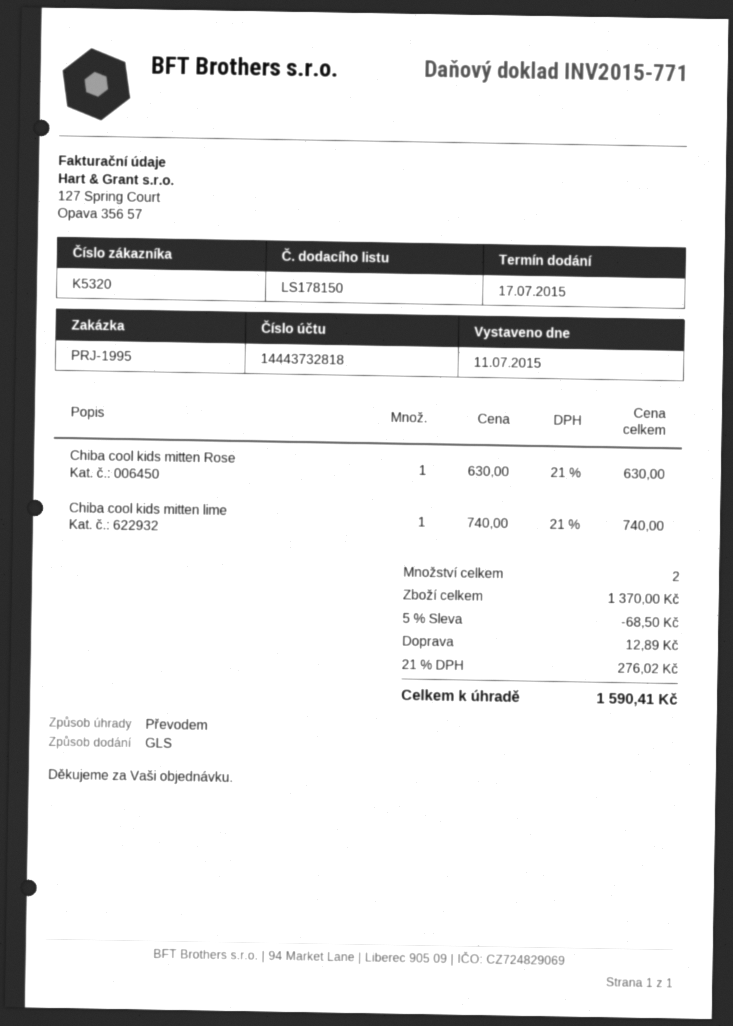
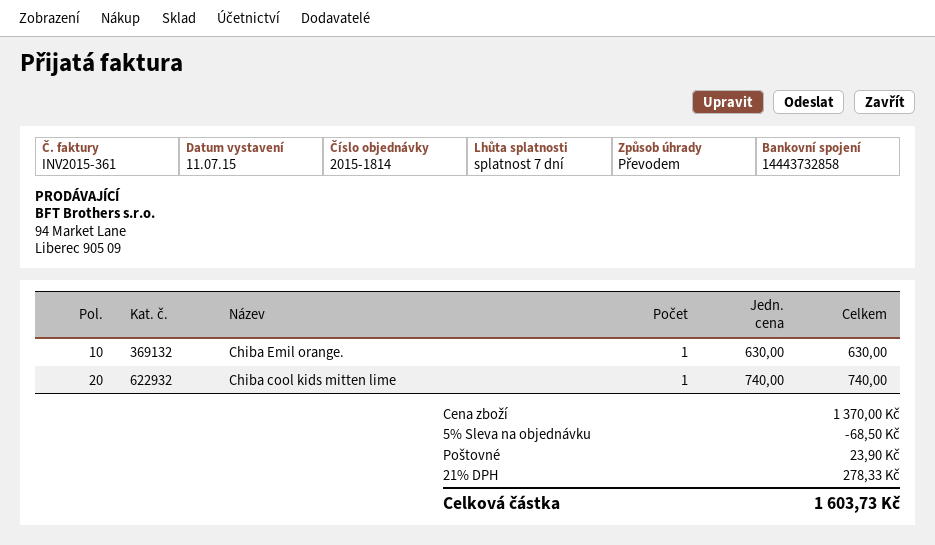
invoice number: INV2015-771 -> INV2015-361
bank account: 14443732818 -> 14443732858
Chiba cool kids mitten Rose: 1 x 630.00 = 630.00 -> none
Chiba Emil orange.: none -> 1 x 630.00 = 630.00
shipping: 12.89 -> 23.90
tax: 21% = 276.02 -> 21% = 278.33
total: 1590.41 -> 1603.73

